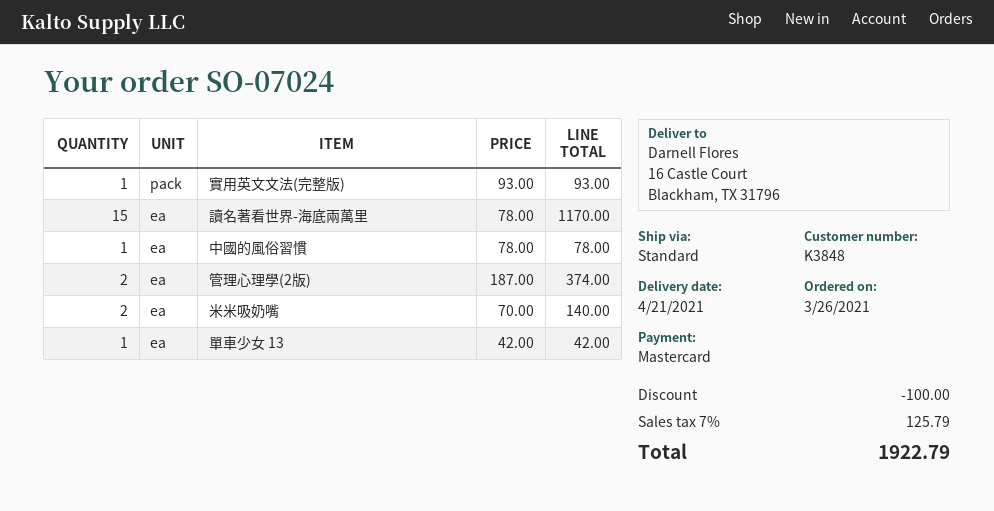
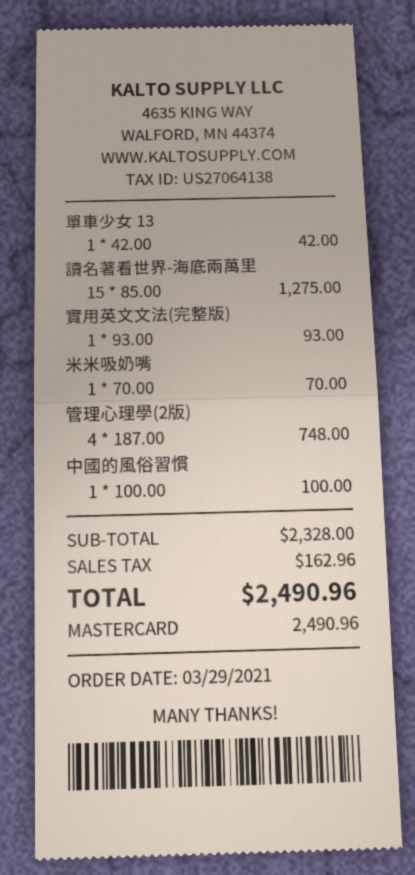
order date: 2021-03-26 -> 2021-03-29
讀名著看世界-海底兩萬里: 15 x 78.00 = 1170.00 -> 15 x 85.00 = 1275.00
中國的風俗習慣: 1 x 78.00 = 78.00 -> 1 x 100.00 = 100.00
管理心理學(2版): 2 x 187.00 = 374.00 -> 4 x 187.00 = 748.00
米米吸奶嘴: 2 x 70.00 = 140.00 -> 1 x 70.00 = 70.00
discount: 100.00 -> none
tax: 125.79 -> 162.96
total: 1922.79 -> 2490.96

